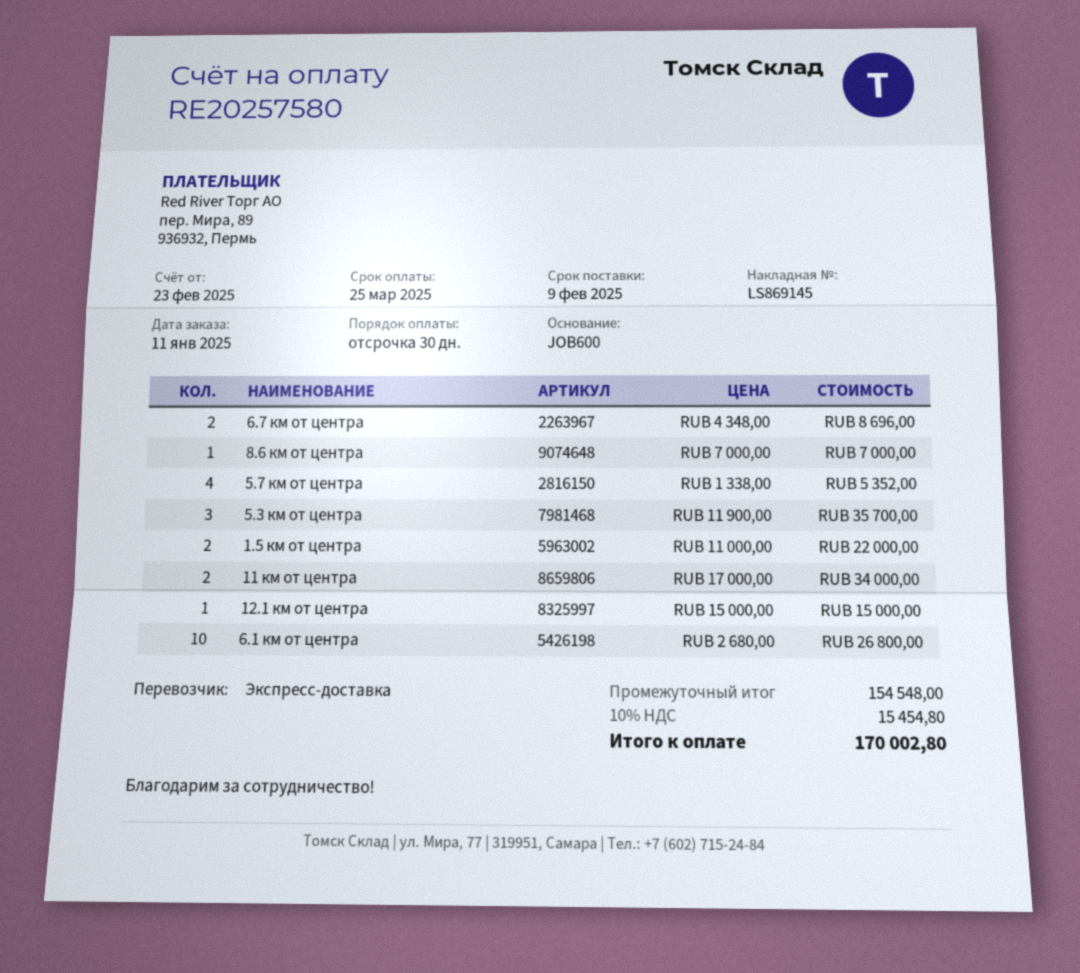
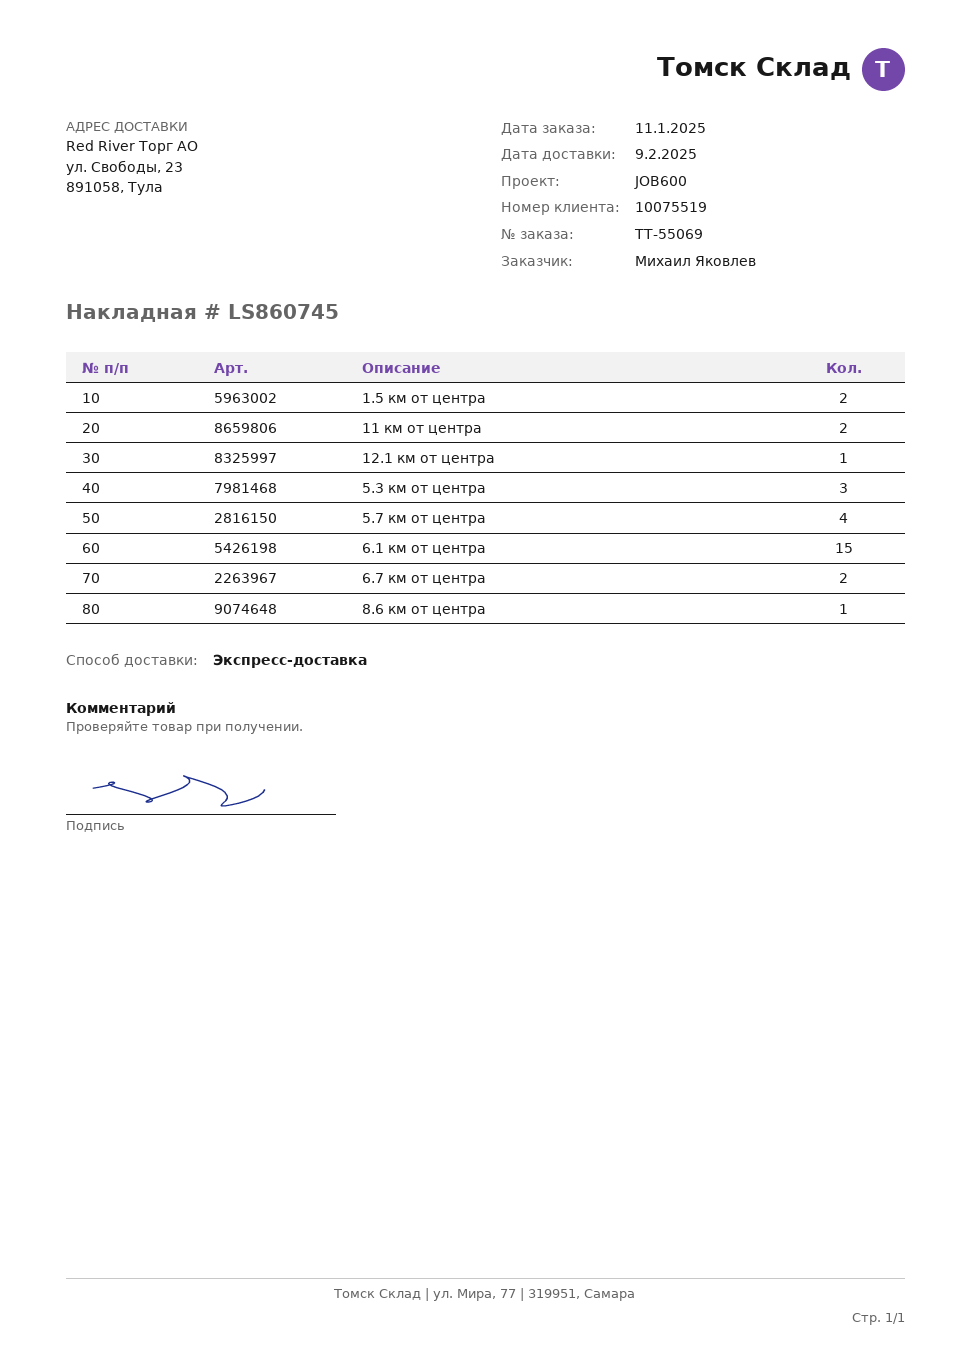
delivery note number: LS869145 -> LS860745
6.1 км от центра: 10 -> 15

